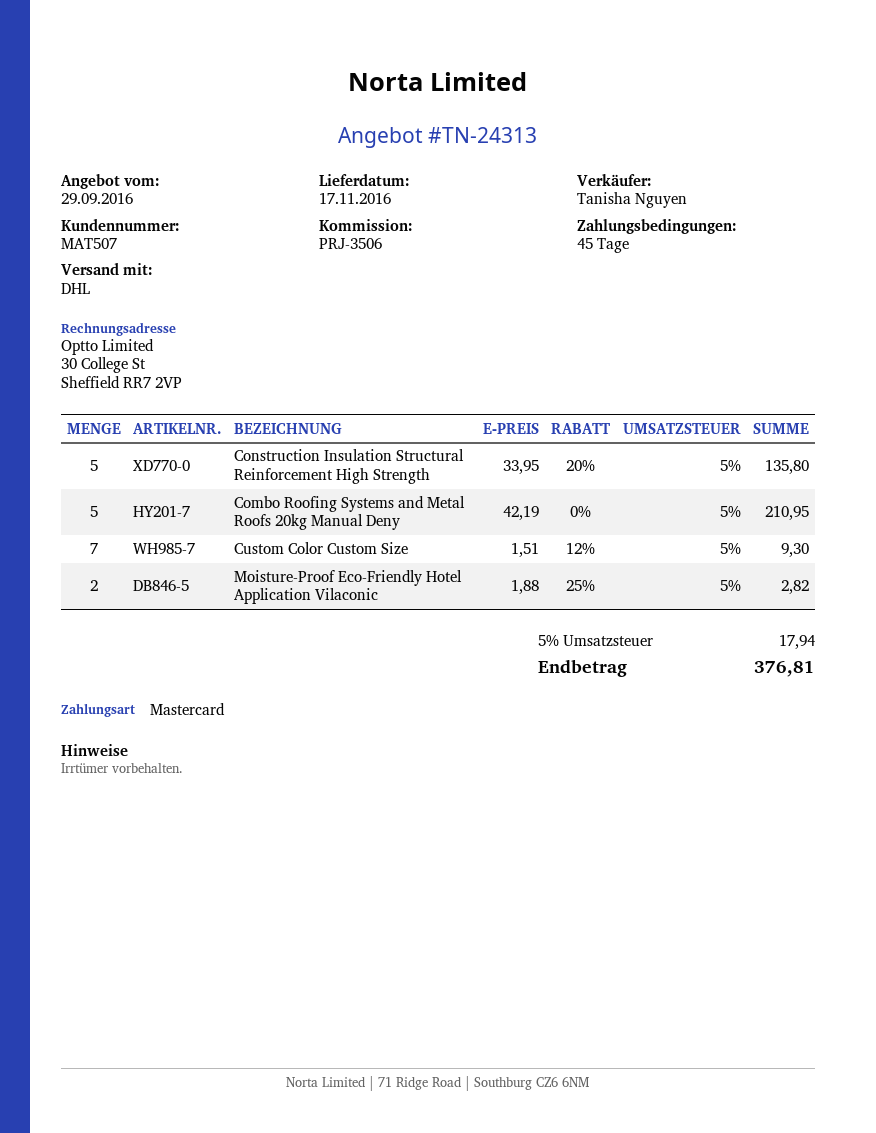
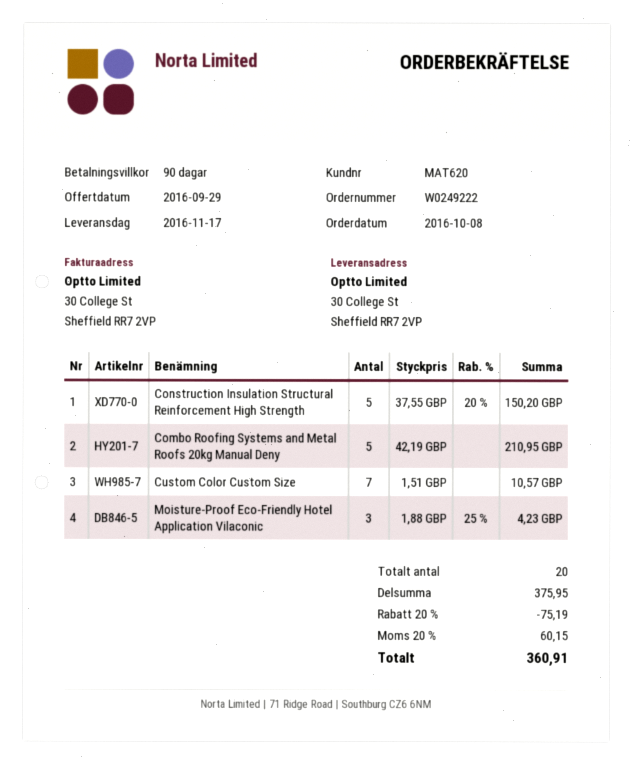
payment terms: 45 days -> 90 days
customer number: MAT507 -> MAT620
Construction Insulation Structural Reinforcement High Strength: 5 x 33.95 - 20% = 135.80 -> 5 x 37.55 - 20% = 150.20
Custom Color Custom Size: 7 x 1.51 - 12% = 9.30 -> 7 x 1.51 = 10.57
Moisture-Proof Eco-Friendly Hotel Application Vilaconic: 2 x 1.88 - 25% = 2.82 -> 3 x 1.88 - 25% = 4.23
discount: none -> 20% = 75.19
tax: 5% = 17.94 -> 20% = 60.15
total: 376.81 -> 360.91

